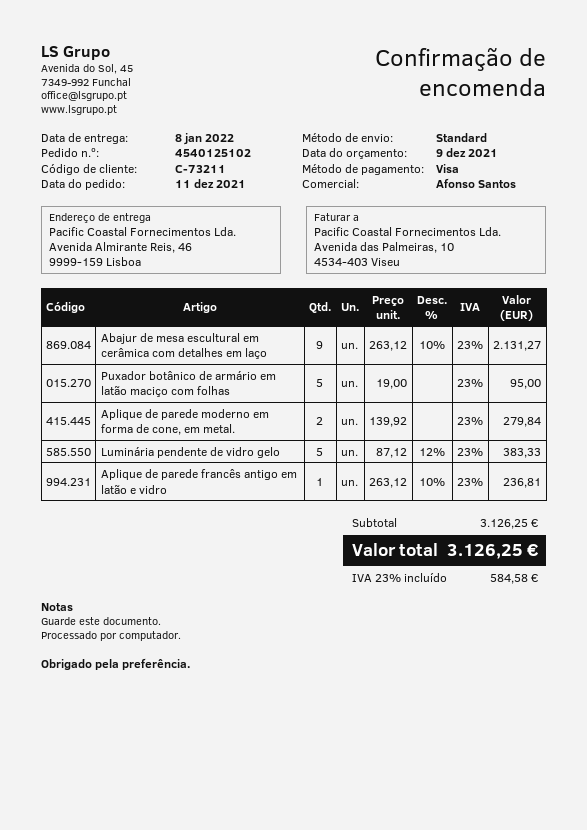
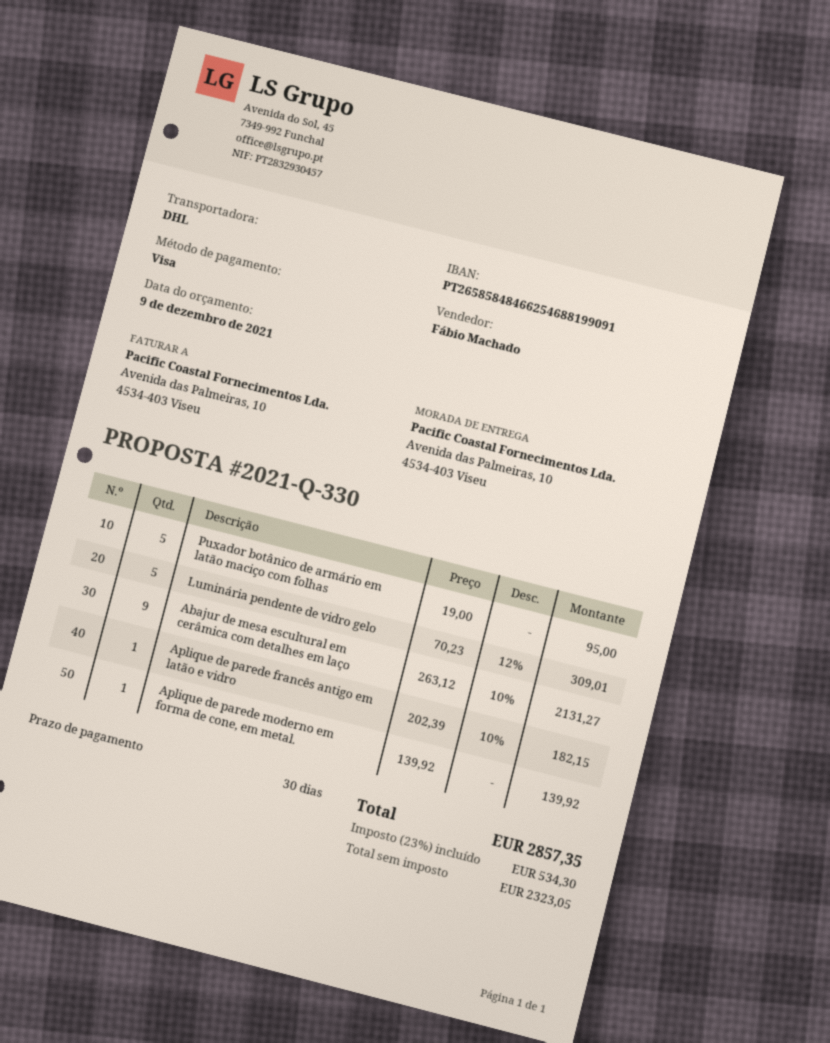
sales rep: Afonso Santos -> Fábio Machado
shipping method: standard -> DHL
ship to: Avenida Almirante Reis, 46, 9999-159 Lisboa -> Avenida das Palmeiras, 10, 4534-403 Viseu
Aplique de parede moderno em forma de cone, em metal.: 2 x 139.92 = 279.84 -> 1 x 139.92 = 139.92
Luminária pendente de vidro gelo: 5 x 87.12 - 12% = 383.33 -> 5 x 70.23 - 12% = 309.01
Aplique de parede francês antigo em latão e vidro: 1 x 263.12 - 10% = 236.81 -> 1 x 202.39 - 10% = 182.15
tax: 23% = 584.58 -> 23% = 534.30
total: 3126.25 -> 2857.35

